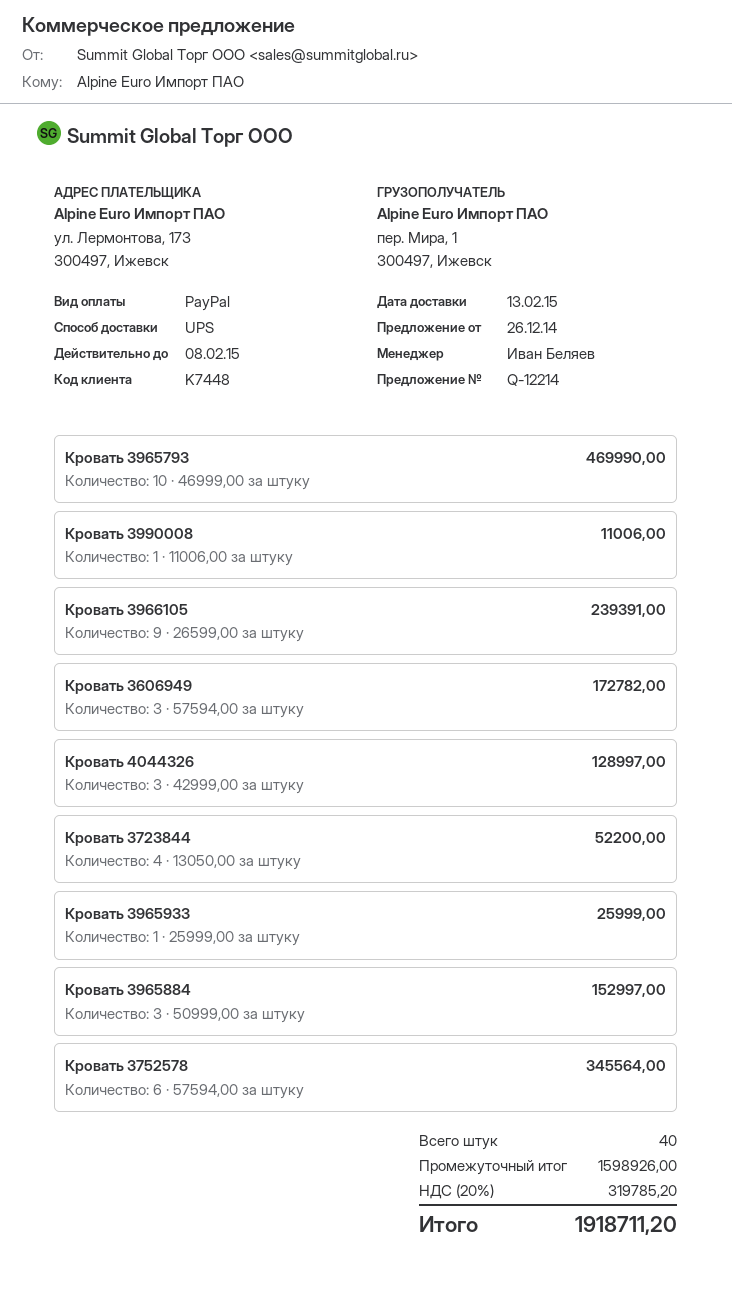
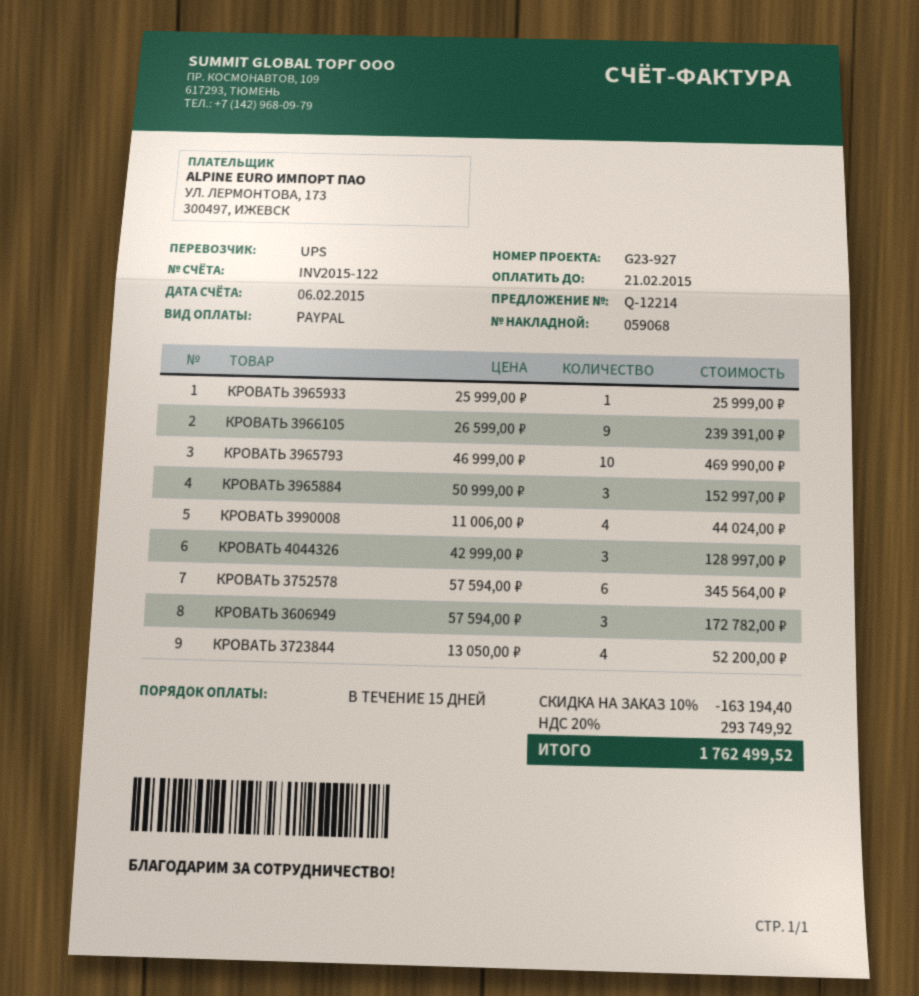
Кровать 3990008: 1 x 11006.00 = 11006.00 -> 4 x 11006.00 = 44024.00
discount: none -> 10% = 163194.40
tax: 20% = 319785.20 -> 20% = 293749.92
total: 1918711.20 -> 1762499.52

